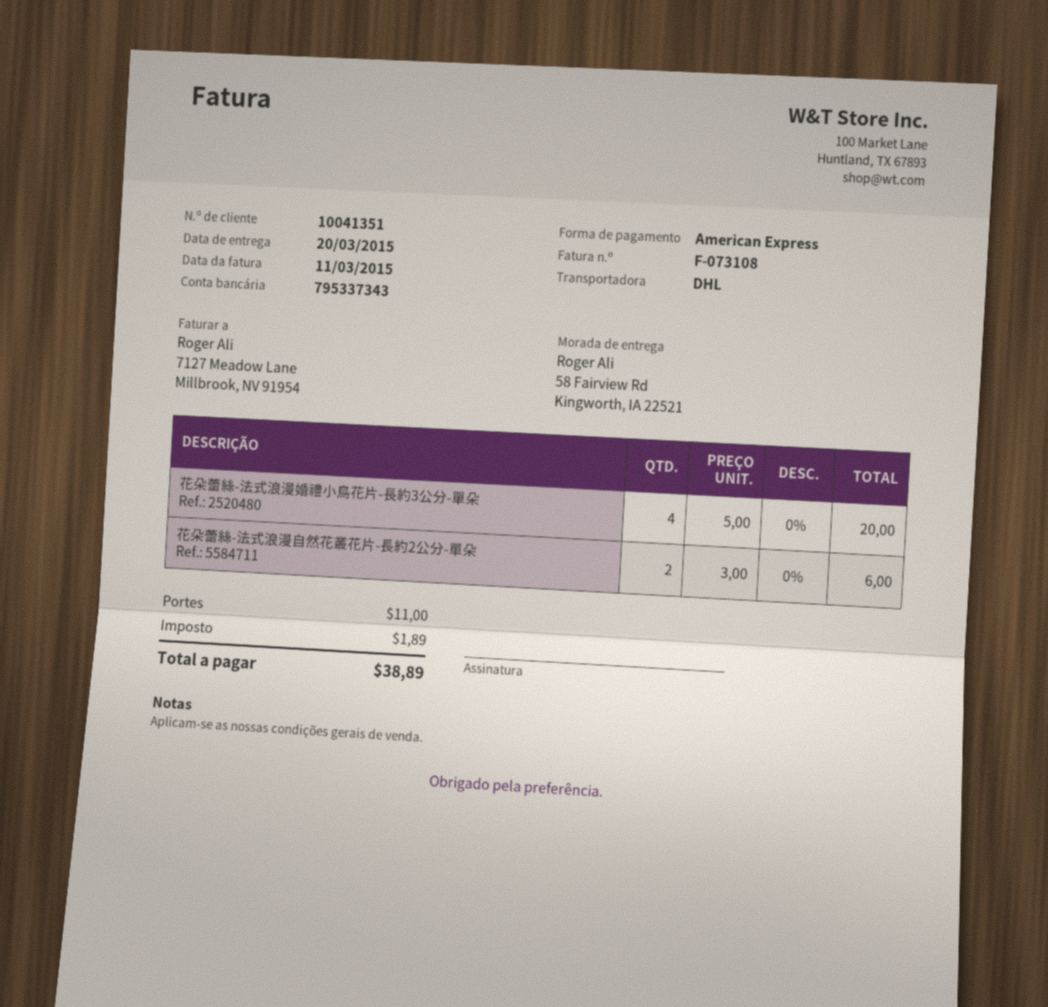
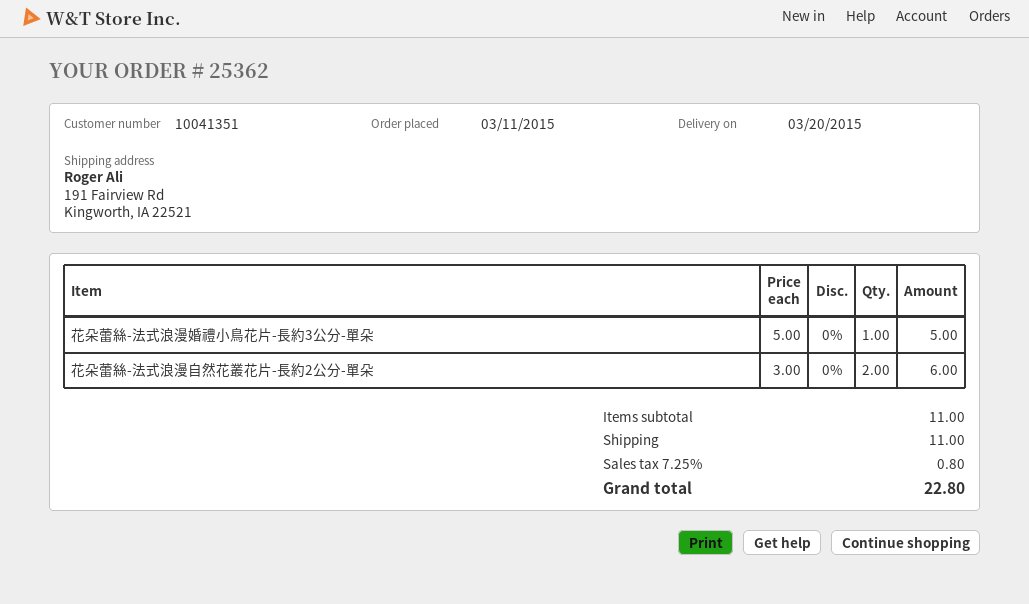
ship to: 58 Fairview Rd, Kingworth, IA 22521 -> 191 Fairview Rd, Kingworth, IA 22521
花朵蕾絲-法式浪漫婚禮小鳥花片-長約3公分-單朵: 4 x 5.00 = 20.00 -> 1 x 5.00 = 5.00
tax: 1.89 -> 0.80
total: 38.89 -> 22.80

